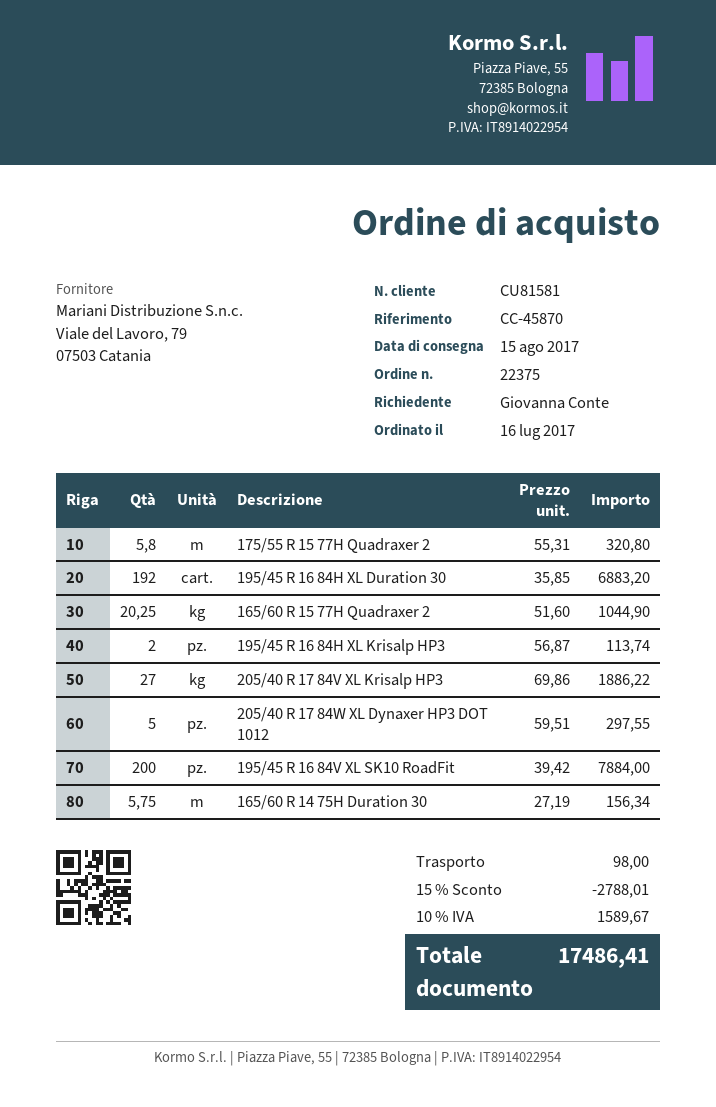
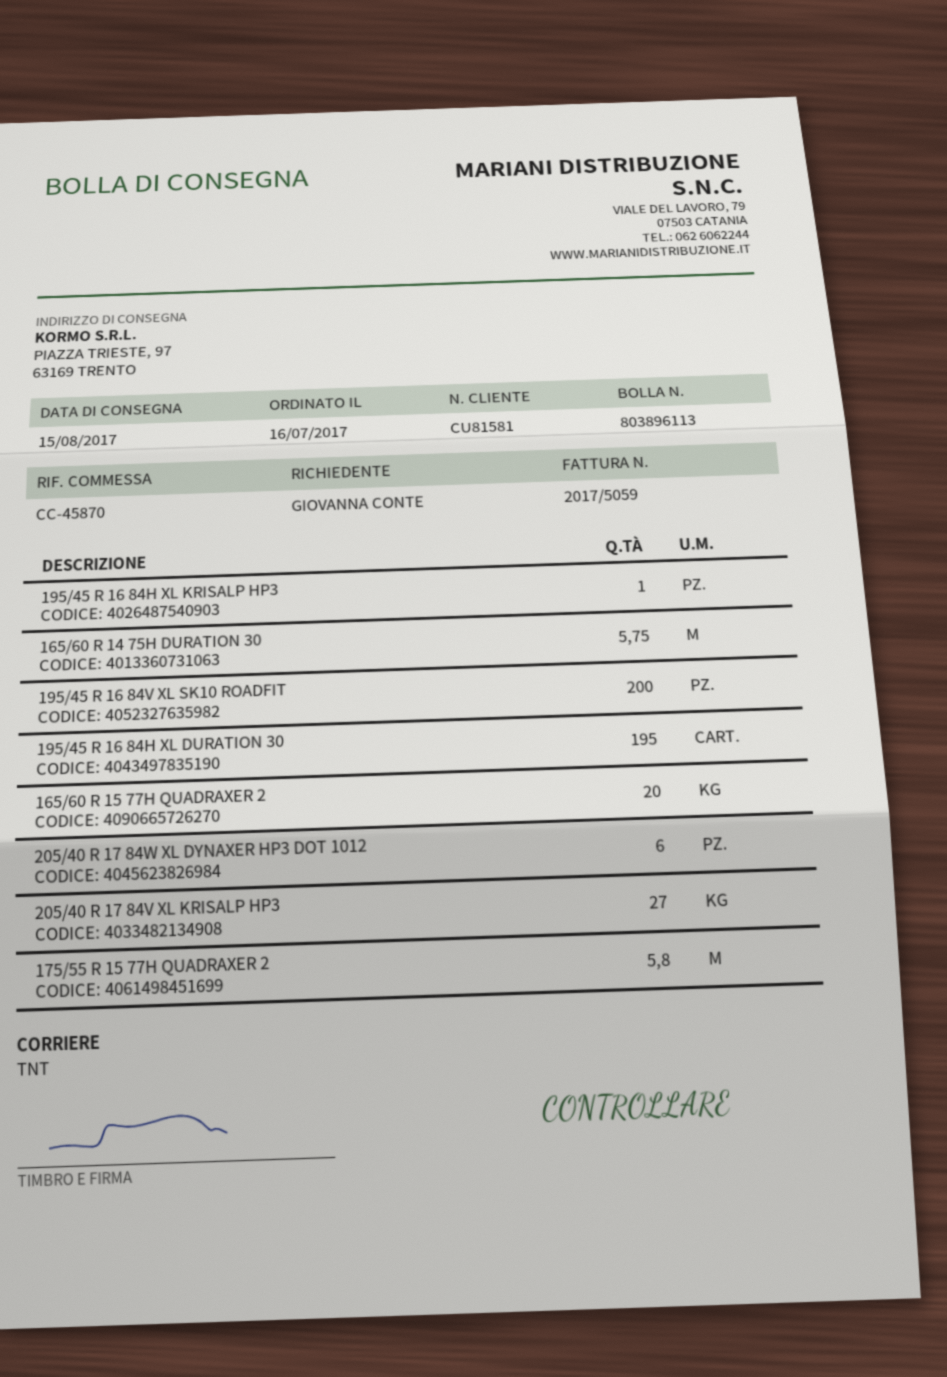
195/45 R 16 84H XL Duration 30: 192 -> 195
165/60 R 15 77H Quadraxer 2: 20.25 -> 20
195/45 R 16 84H XL Krisalp HP3: 2 -> 1
205/40 R 17 84W XL Dynaxer HP3 DOT 1012: 5 -> 6

